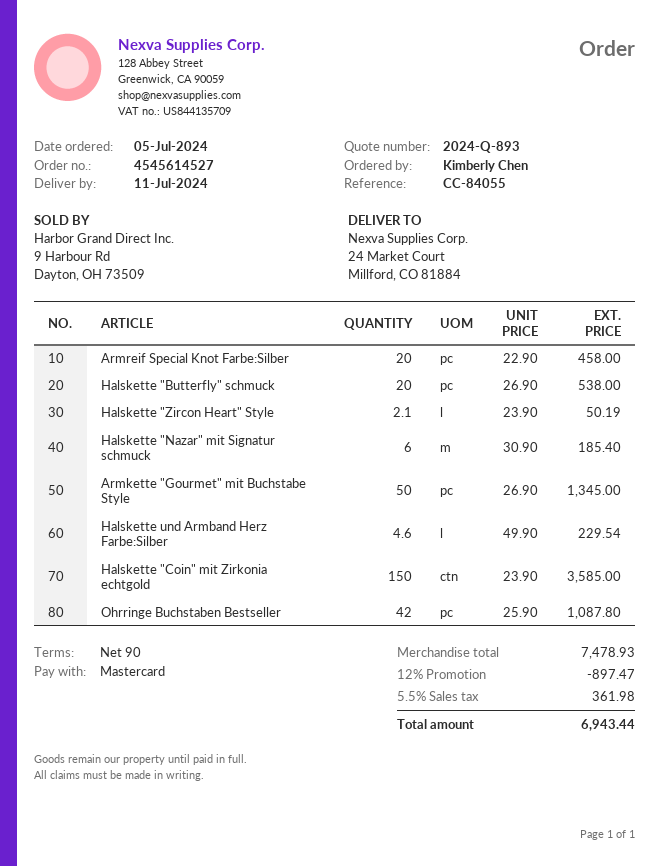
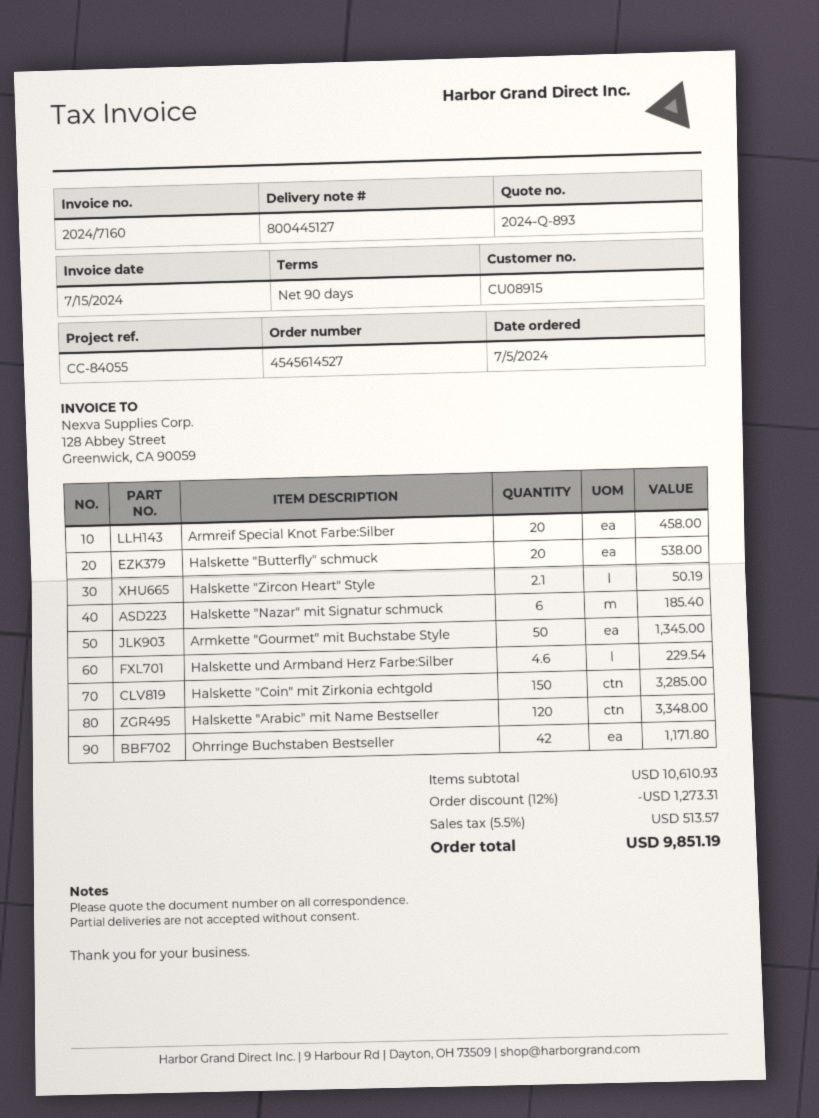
Halskette "Coin" mit Zirkonia echtgold: 150 for 3585.00 -> 150 for 3285.00
Ohrringe Buchstaben Bestseller: 42 for 1087.80 -> 42 for 1171.80
Halskette "Arabic" mit Name Bestseller: none -> 120 for 3348.00
subtotal: 7478.93 -> 10610.93
discount: 12% = 897.47 -> 12% = 1273.31
tax: 5.5% = 361.98 -> 5.5% = 513.57
total: 6943.44 -> 9851.19

